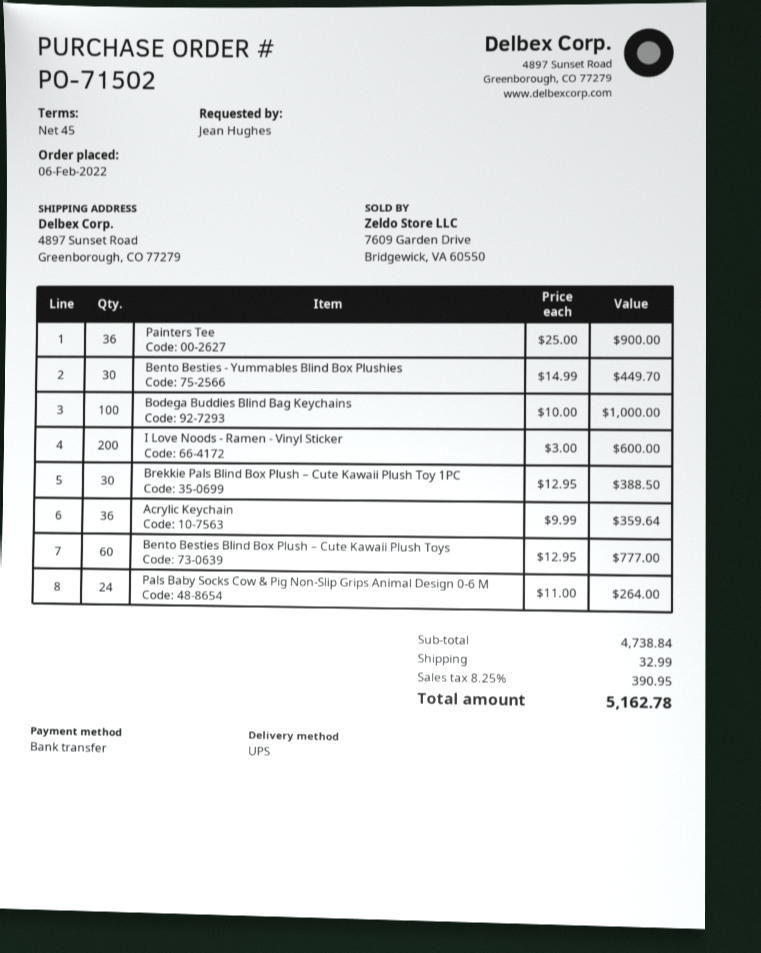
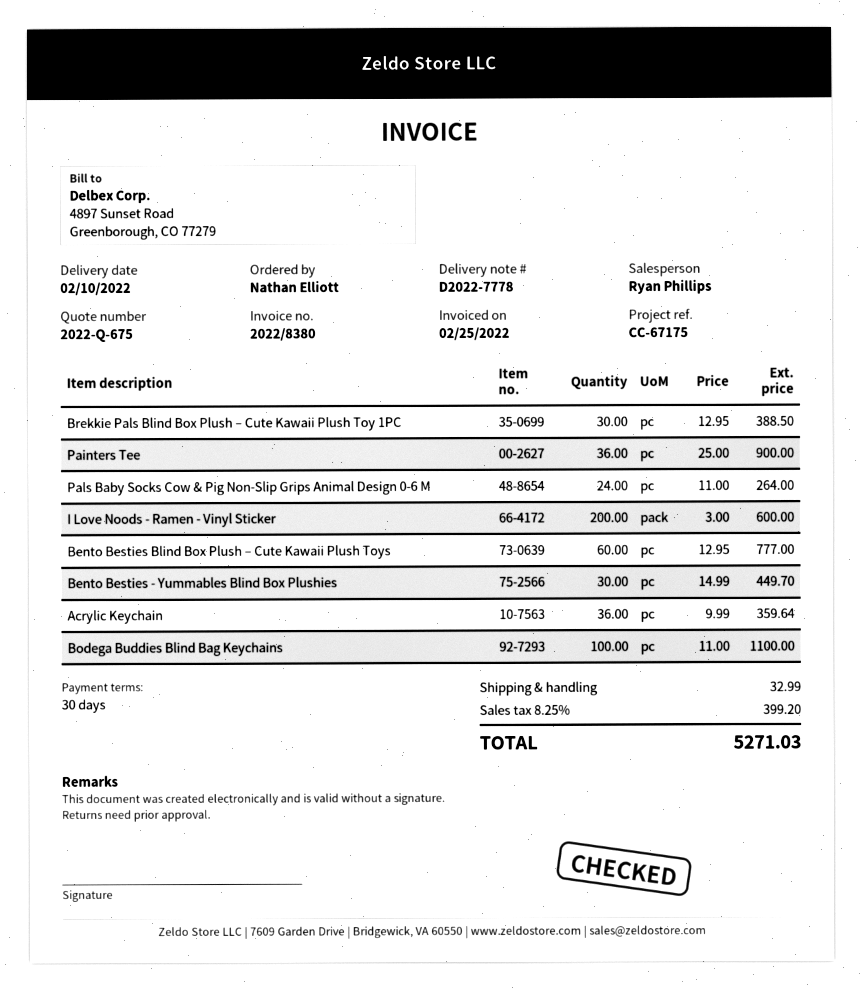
payment terms: 45 days -> 30 days
ordered by: Jean Hughes -> Nathan Elliott
Bodega Buddies Blind Bag Keychains: 100 x 10.00 = 1000.00 -> 100 x 11.00 = 1100.00
tax: 8.25% = 390.95 -> 8.25% = 399.20
total: 5162.78 -> 5271.03

